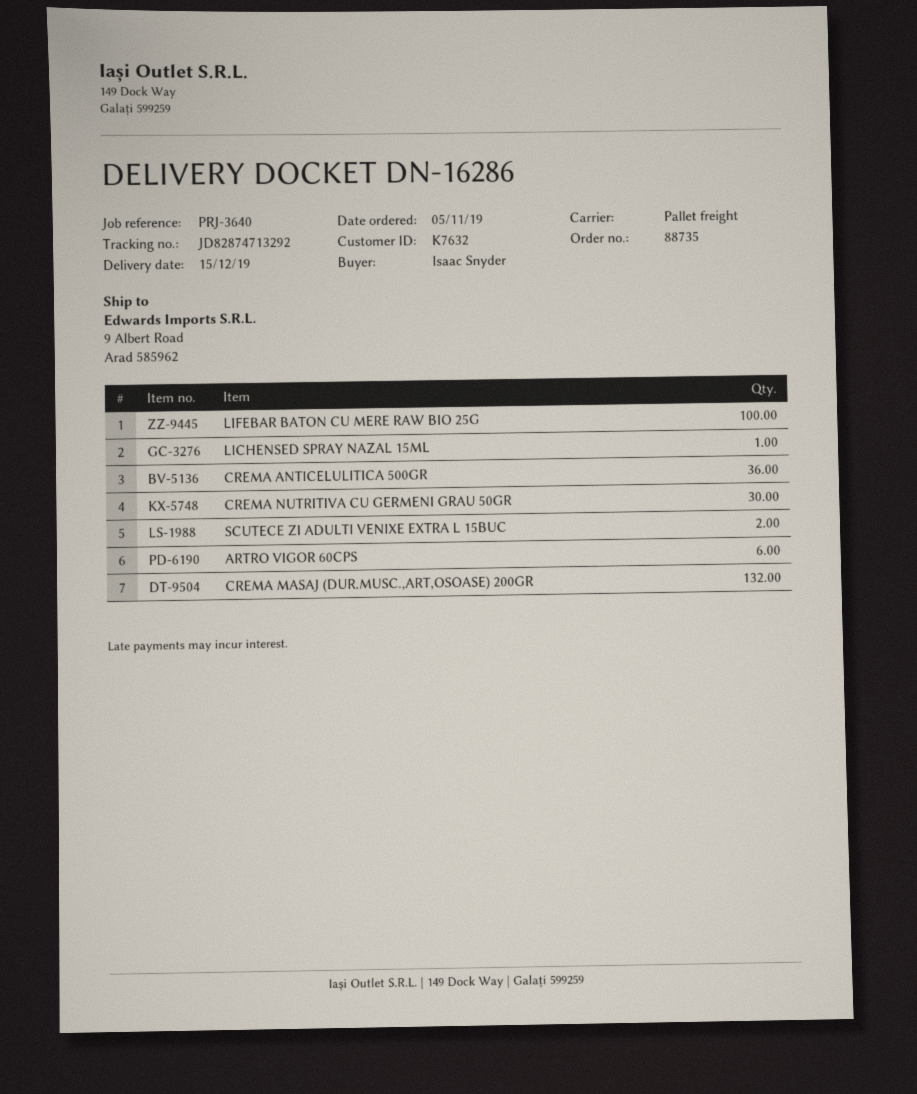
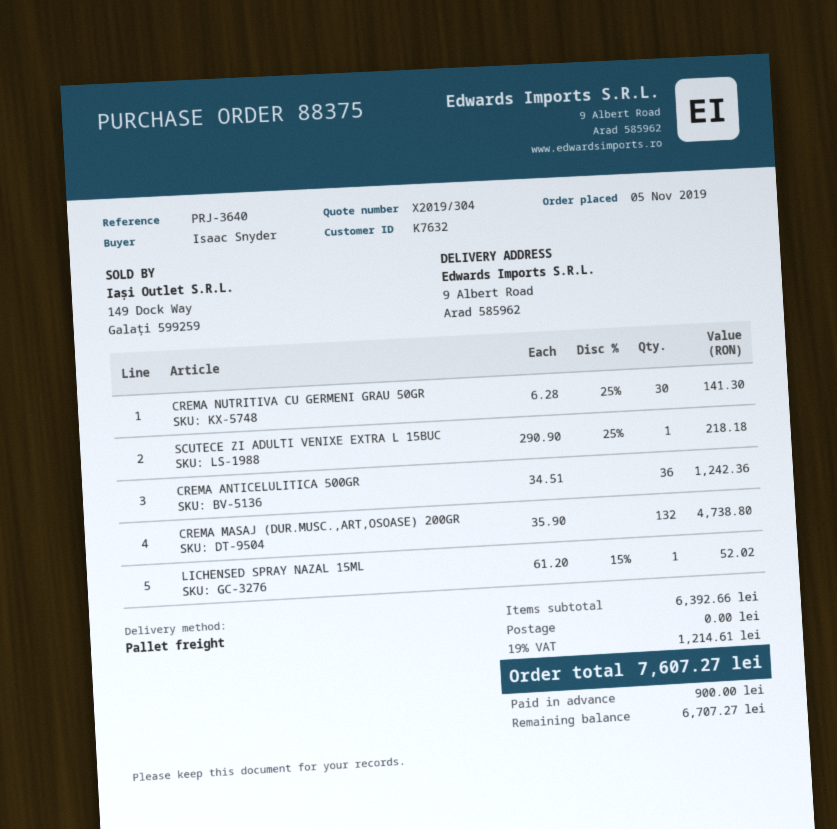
order number: 88735 -> 88375
LIFEBAR BATON CU MERE RAW BIO 25G: 100 -> none
SCUTECE ZI ADULTI VENIXE EXTRA L 15BUC: 2 -> 1
ARTRO VIGOR 60CPS: 6 -> none

